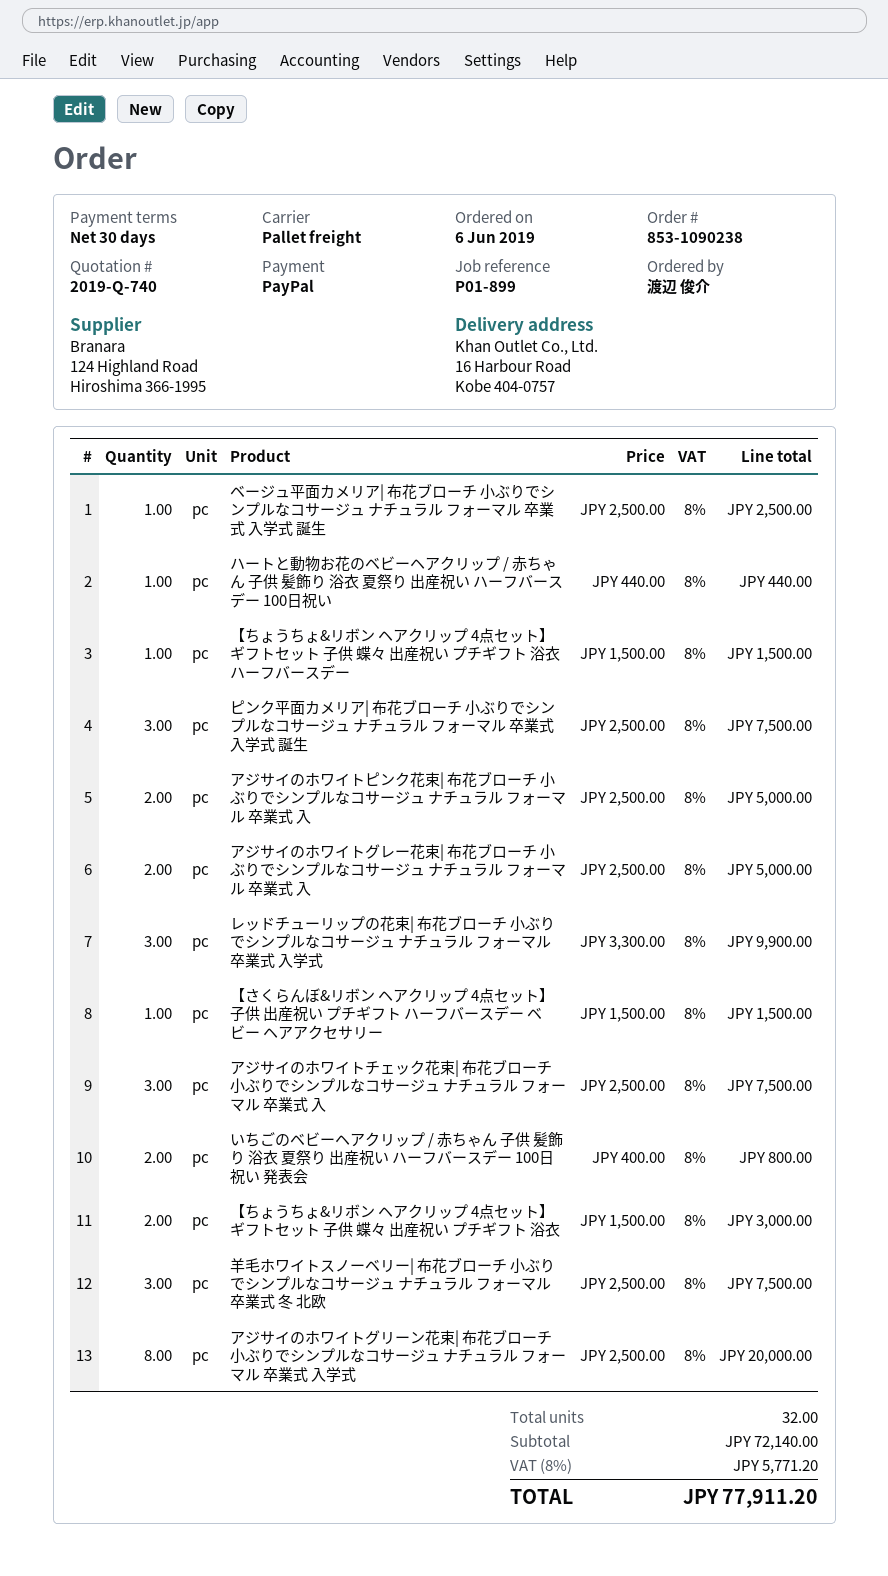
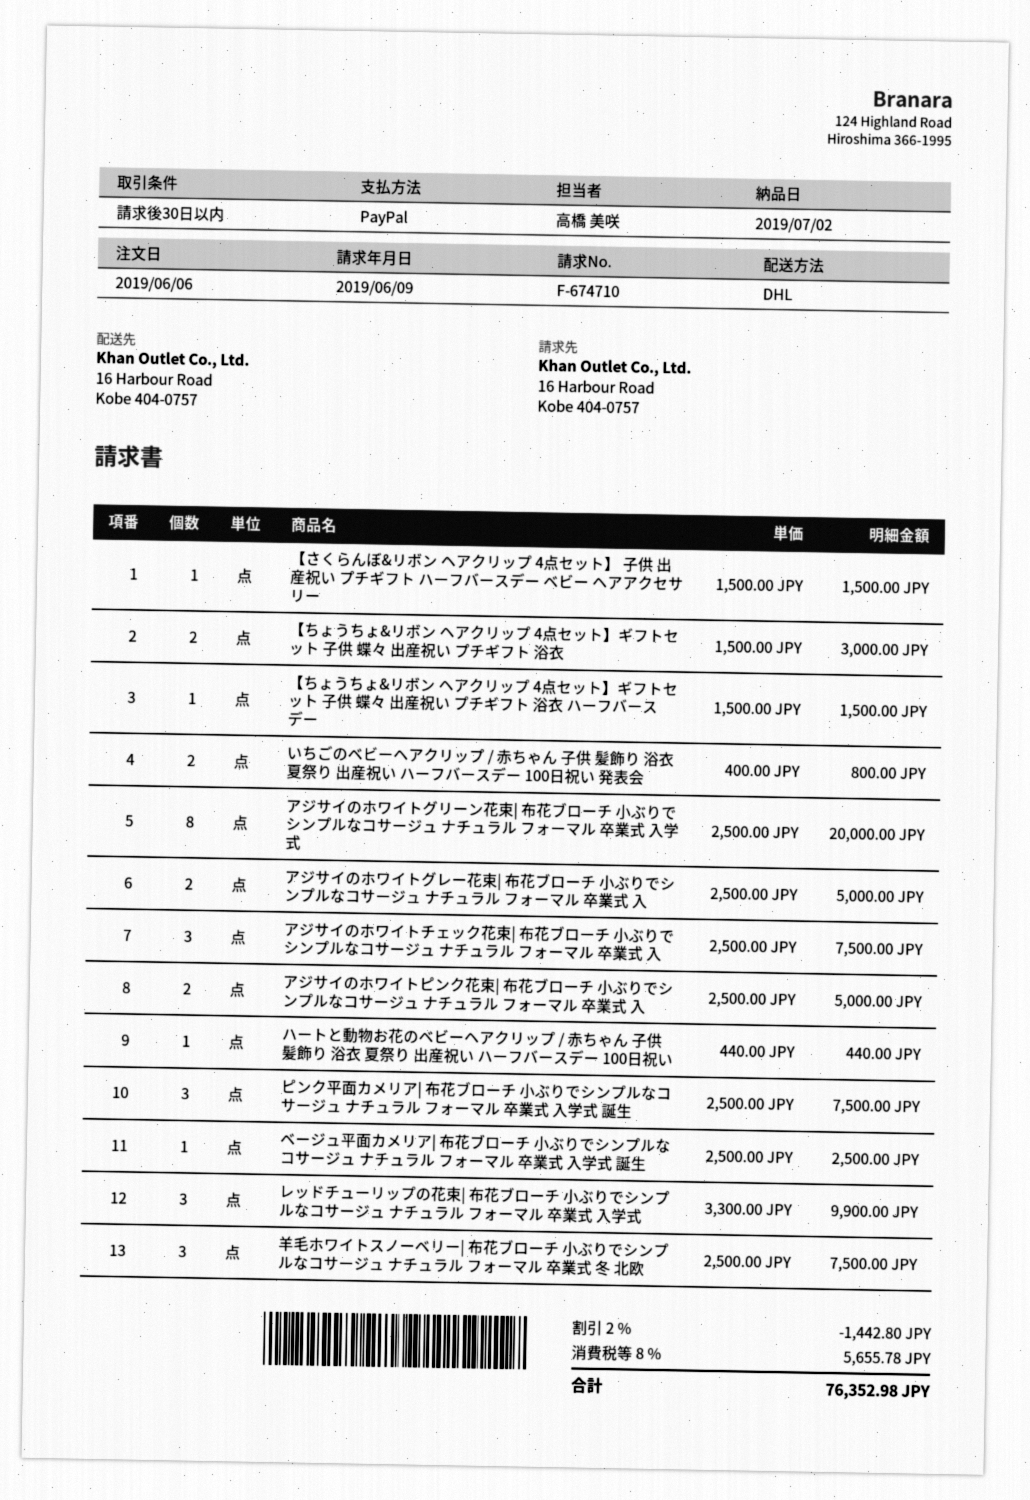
shipping method: pallet freight -> DHL
discount: none -> 2% = 1442.80
tax: 8% = 5771.20 -> 8% = 5655.78
total: 77911.20 -> 76352.98

